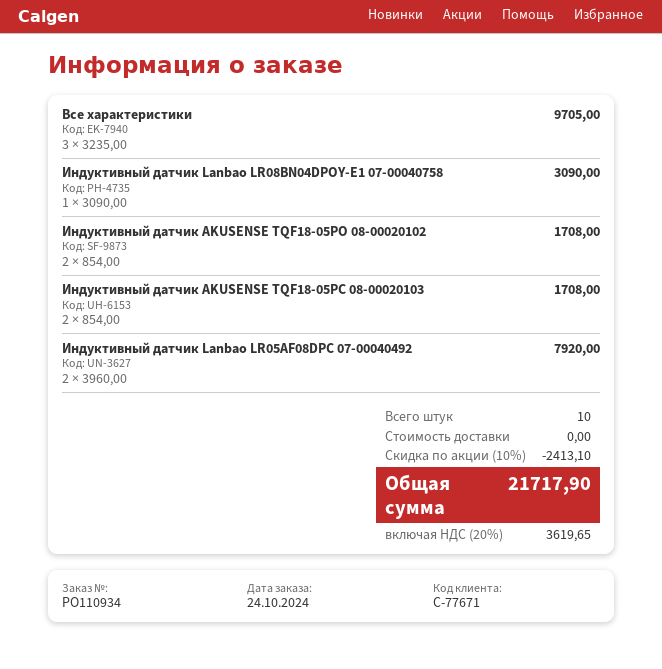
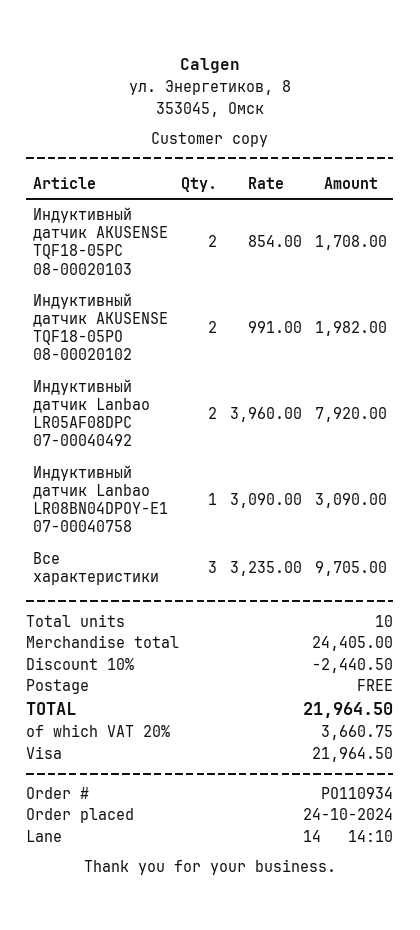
Индуктивный датчик AKUSENSE TQF18-05PO 08-00020102: 2 x 854.00 = 1708.00 -> 2 x 991.00 = 1982.00
discount: 10% = 2413.10 -> 10% = 2440.50
tax: 20% = 3619.65 -> 20% = 3660.75
total: 21717.90 -> 21964.50

